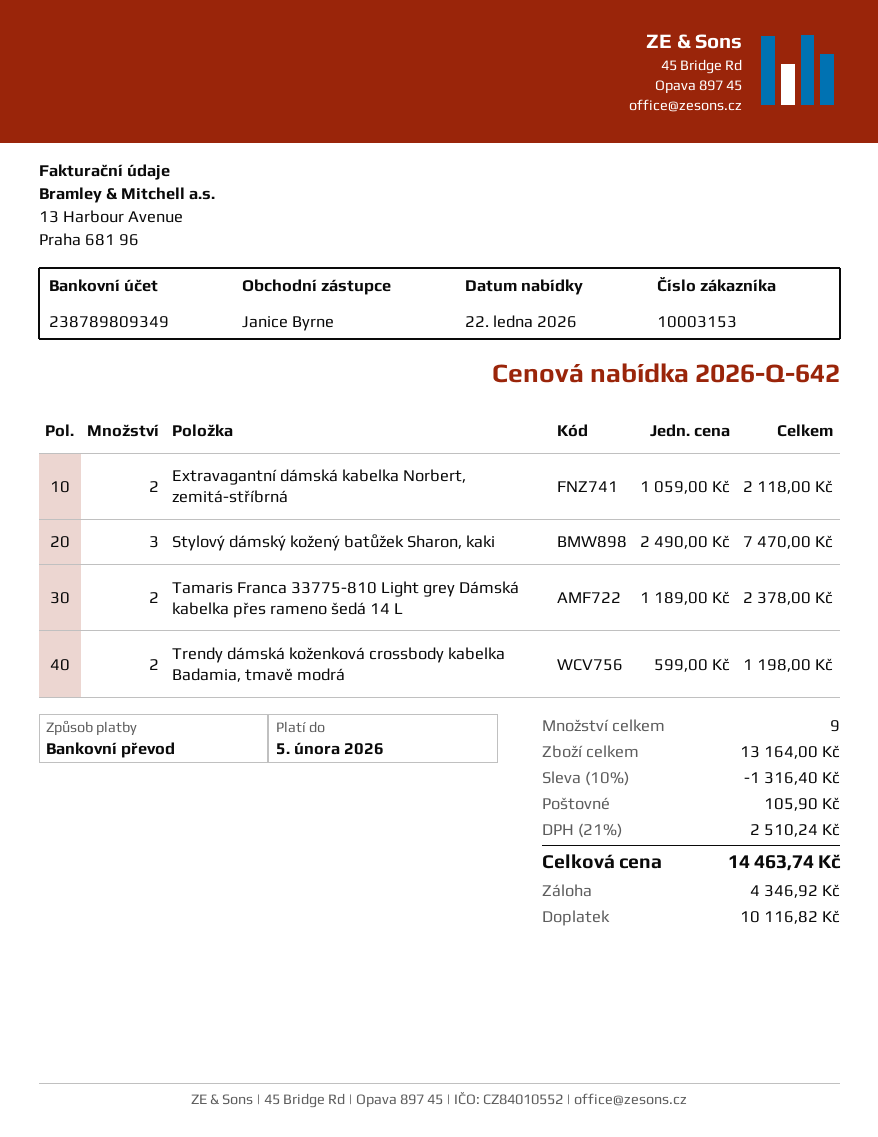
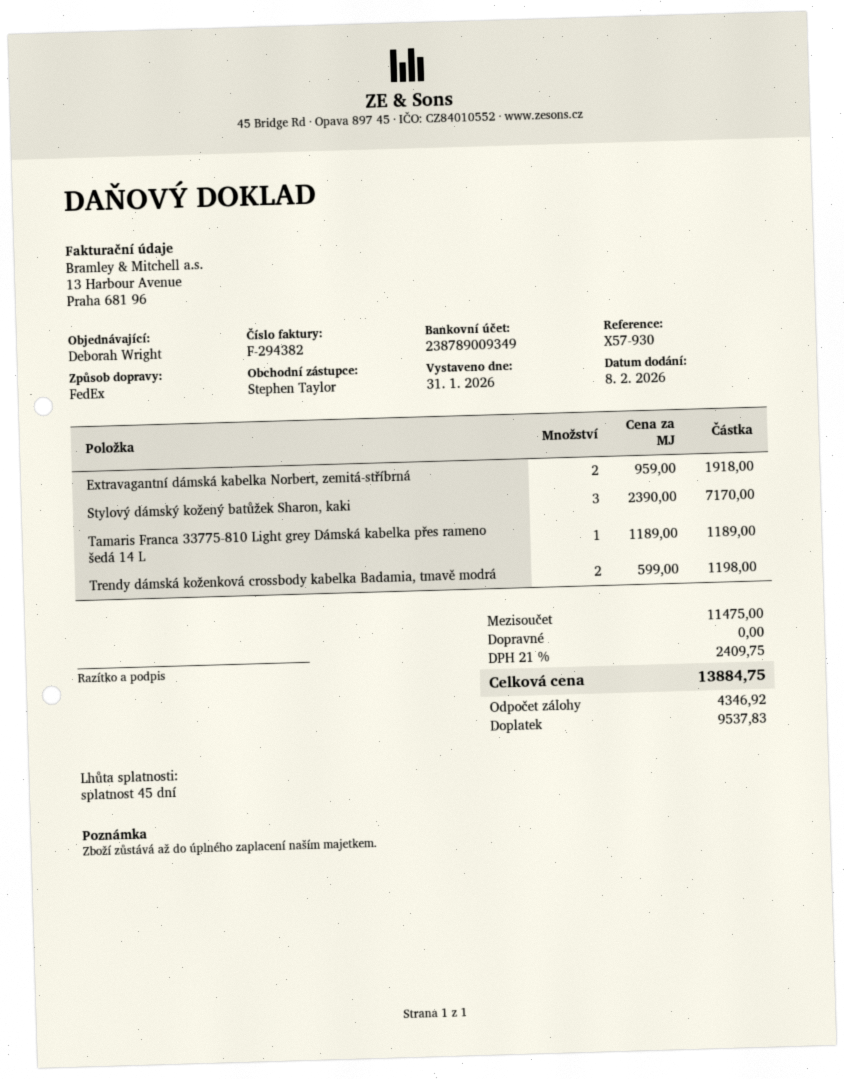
sales rep: Janice Byrne -> Stephen Taylor
bank account: 238789809349 -> 238789009349
Extravagantní dámská kabelka Norbert, zemitá-stříbrná: 2 x 1059.00 = 2118.00 -> 2 x 959.00 = 1918.00
Stylový dámský kožený batůžek Sharon, kaki: 3 x 2490.00 = 7470.00 -> 3 x 2390.00 = 7170.00
Tamaris Franca 33775-810 Light grey Dámská kabelka přes rameno šedá 14 L: 2 x 1189.00 = 2378.00 -> 1 x 1189.00 = 1189.00
subtotal: 13164.00 -> 11475.00
discount: 10% = 1316.40 -> none
shipping: 105.90 -> 0.00
tax: 21% = 2510.24 -> 21% = 2409.75
total: 14463.74 -> 13884.75
balance: 10116.82 -> 9537.83

